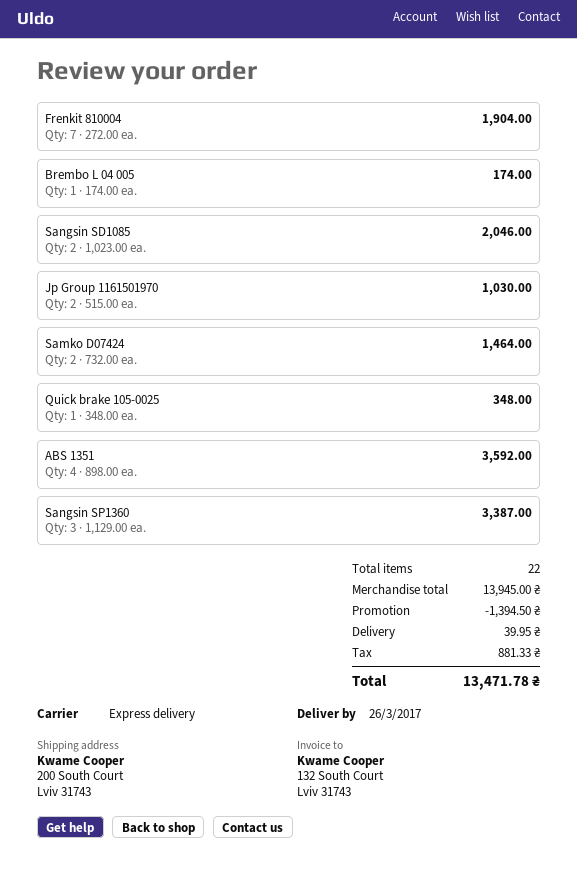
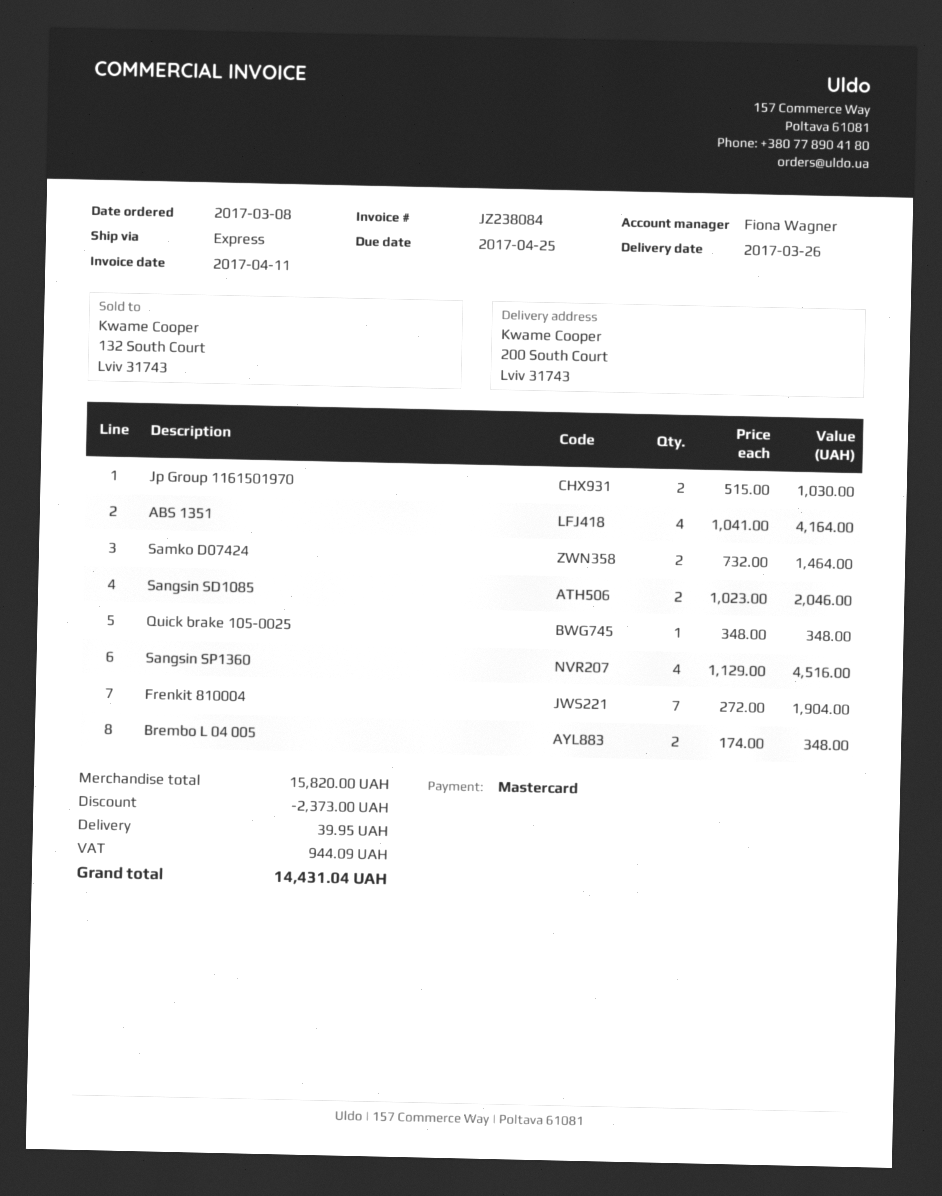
Brembo L 04 005: 1 x 174.00 = 174.00 -> 2 x 174.00 = 348.00
ABS 1351: 4 x 898.00 = 3592.00 -> 4 x 1041.00 = 4164.00
Sangsin SP1360: 3 x 1129.00 = 3387.00 -> 4 x 1129.00 = 4516.00
subtotal: 13945.00 -> 15820.00
discount: 1394.50 -> 2373.00
tax: 881.33 -> 944.09
total: 13471.78 -> 14431.04

